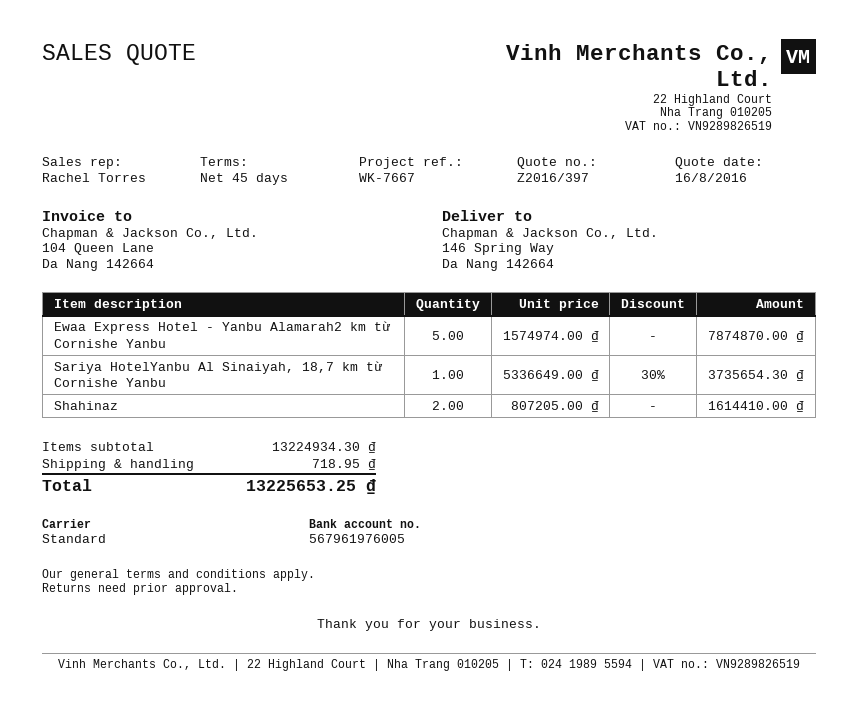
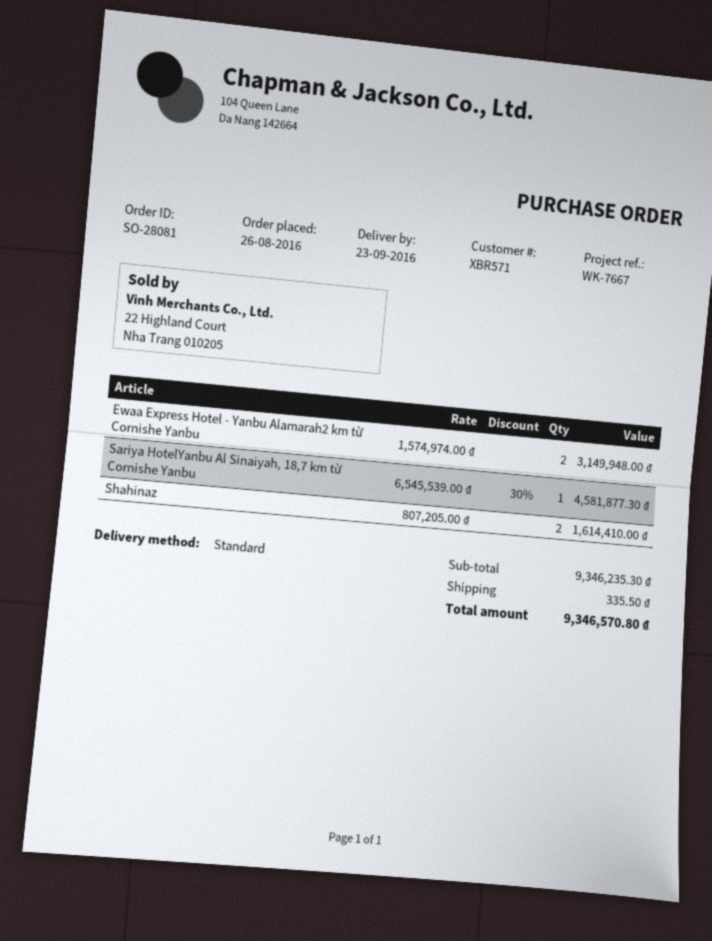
Ewaa Express Hotel - Yanbu Alamarah2 km từ Cornishe Yanbu: 5 x 1574974.00 = 7874870.00 -> 2 x 1574974.00 = 3149948.00
Sariya HotelYanbu Al Sinaiyah, 18,7 km từ Cornishe Yanbu: 1 x 5336649.00 - 30% = 3735654.30 -> 1 x 6545539.00 - 30% = 4581877.30
subtotal: 13224934.30 -> 9346235.30
shipping: 718.95 -> 335.50
total: 13225653.25 -> 9346570.80

